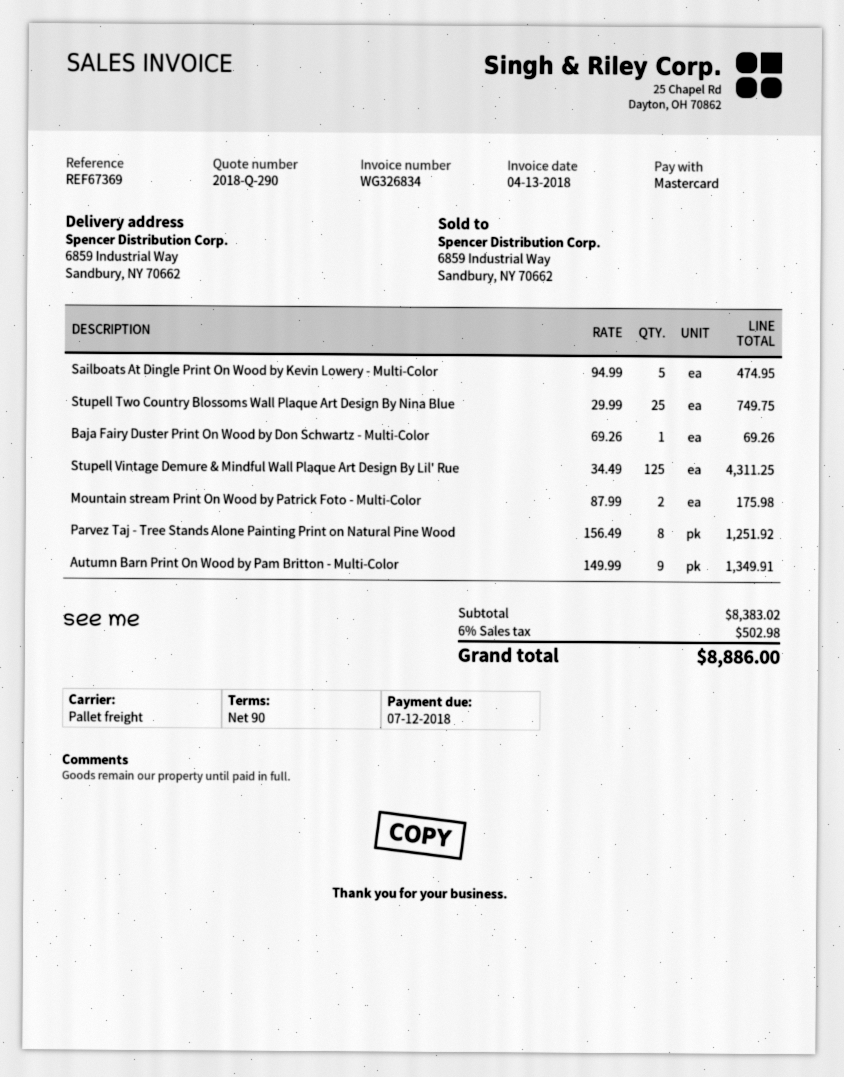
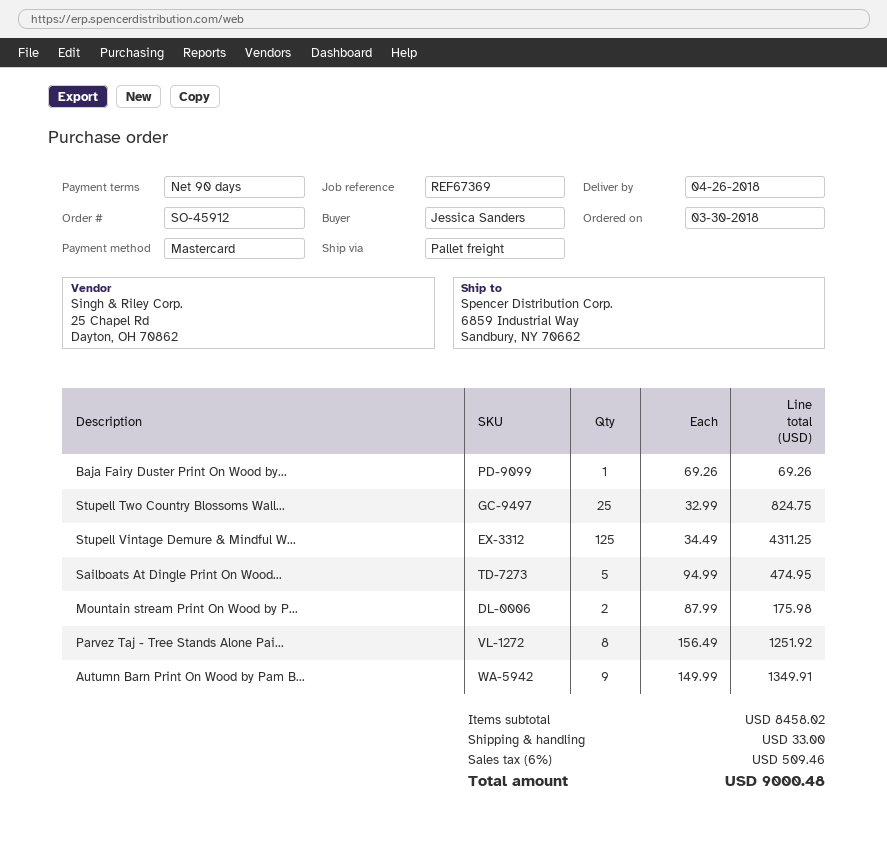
Stupell Two Country Blossoms Wall Plaque Art Design By Nina Blue: 25 x 29.99 = 749.75 -> 25 x 32.99 = 824.75
subtotal: 8383.02 -> 8458.02
shipping: none -> 33.00
tax: 6% = 502.98 -> 6% = 509.46
total: 8886.00 -> 9000.48

